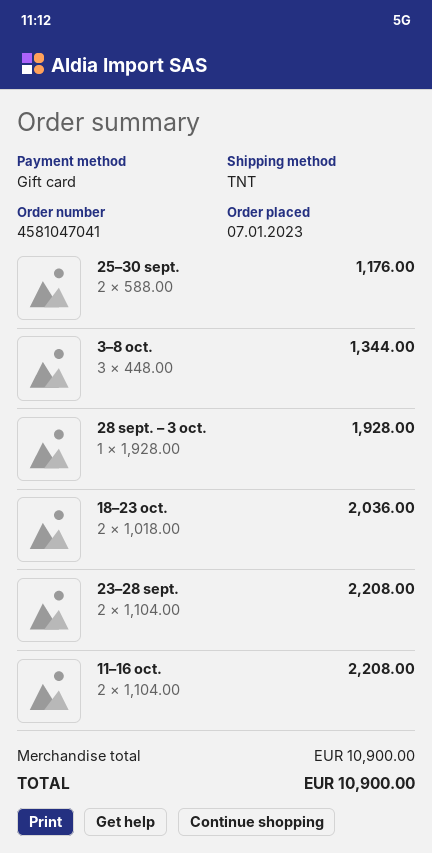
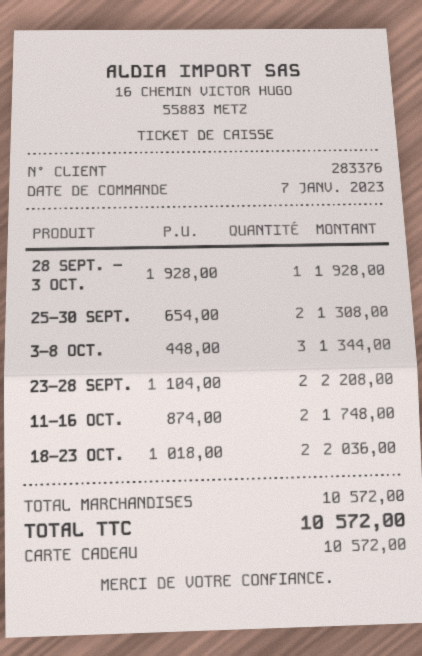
25–30 sept.: 2 x 588.00 = 1176.00 -> 2 x 654.00 = 1308.00
11–16 oct.: 2 x 1104.00 = 2208.00 -> 2 x 874.00 = 1748.00
subtotal: 10900.00 -> 10572.00
total: 10900.00 -> 10572.00

